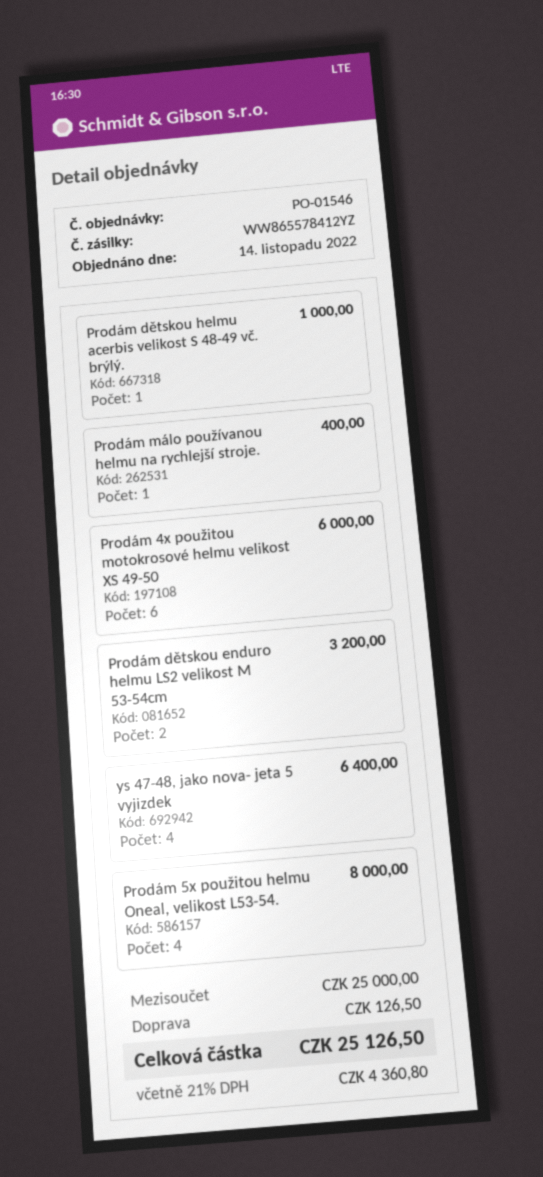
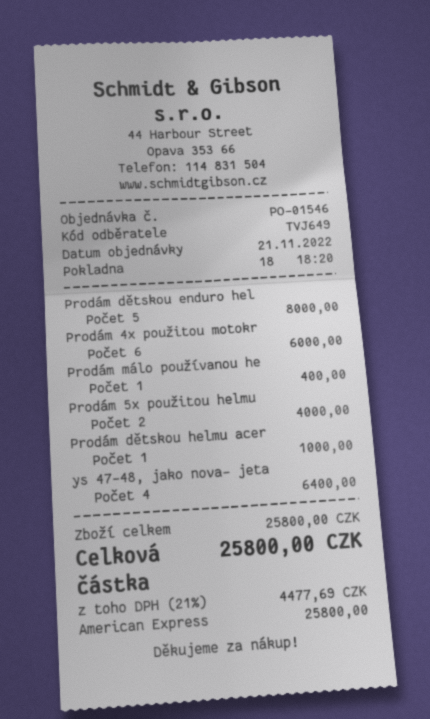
order date: 2022-11-14 -> 2022-11-21
Prodám dětskou enduro helmu LS2 velikost M 53-54cm: 2 for 3200.00 -> 5 for 8000.00
Prodám 5x použitou helmu Oneal, velikost L53-54.: 4 for 8000.00 -> 2 for 4000.00
subtotal: 25000.00 -> 25800.00
shipping: 126.50 -> none
tax: 21% = 4360.80 -> 21% = 4477.69
total: 25126.50 -> 25800.00

